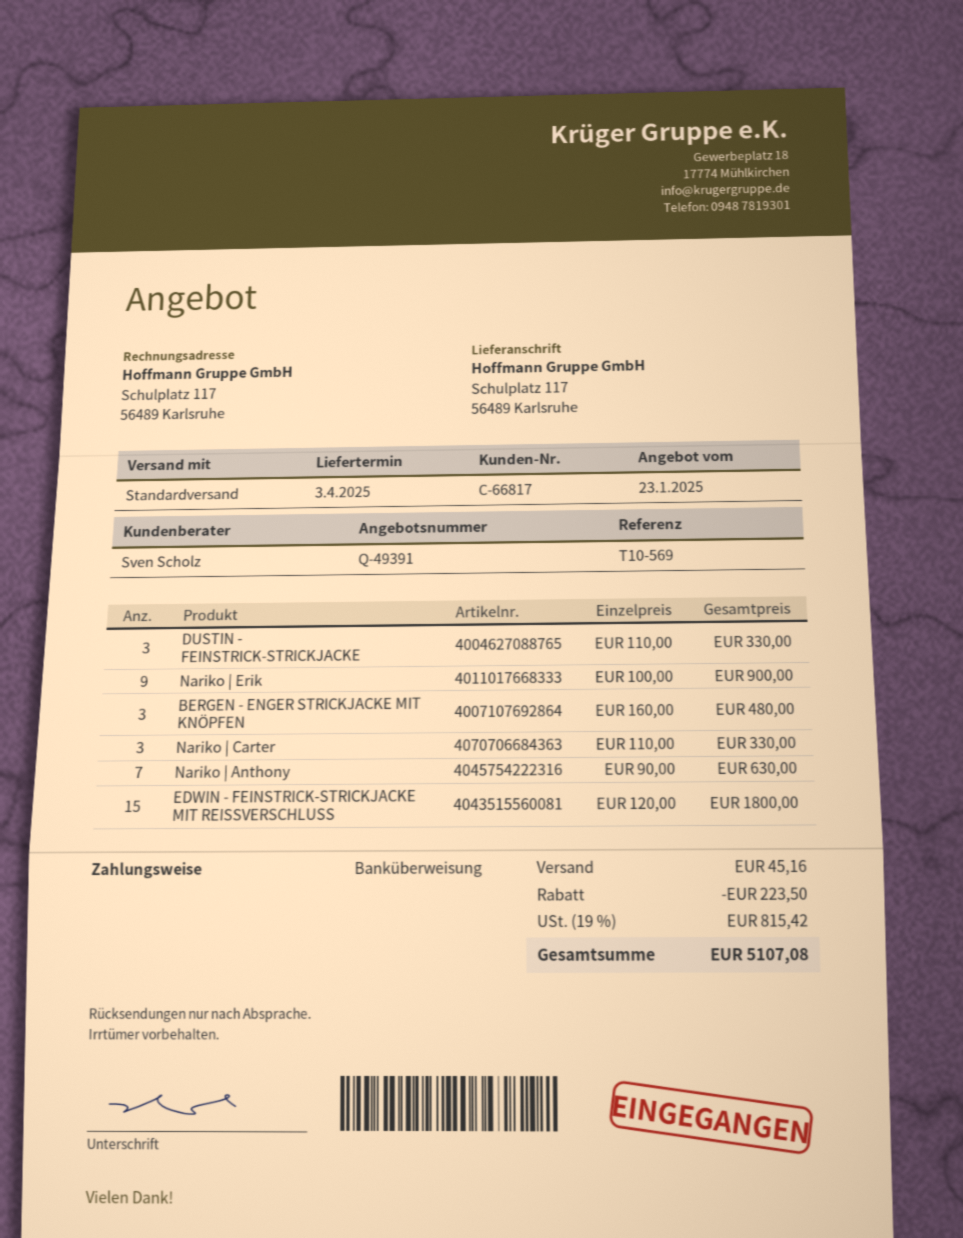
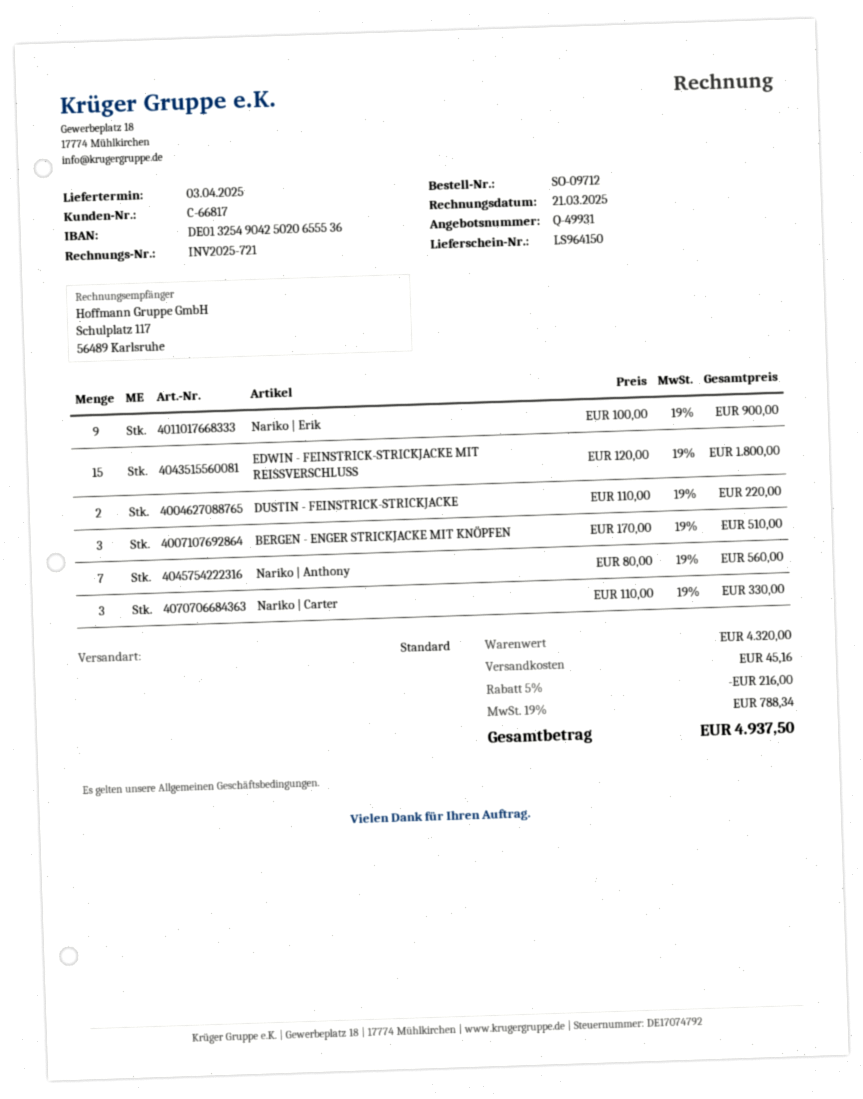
quote number: Q-49391 -> Q-49931
DUSTIN - FEINSTRICK-STRICKJACKE: 3 x 110.00 = 330.00 -> 2 x 110.00 = 220.00
BERGEN - ENGER STRICKJACKE MIT KNÖPFEN: 3 x 160.00 = 480.00 -> 3 x 170.00 = 510.00
Nariko | Anthony: 7 x 90.00 = 630.00 -> 7 x 80.00 = 560.00
discount: 223.50 -> 216.00
tax: 19% = 815.42 -> 19% = 788.34
total: 5107.08 -> 4937.50

